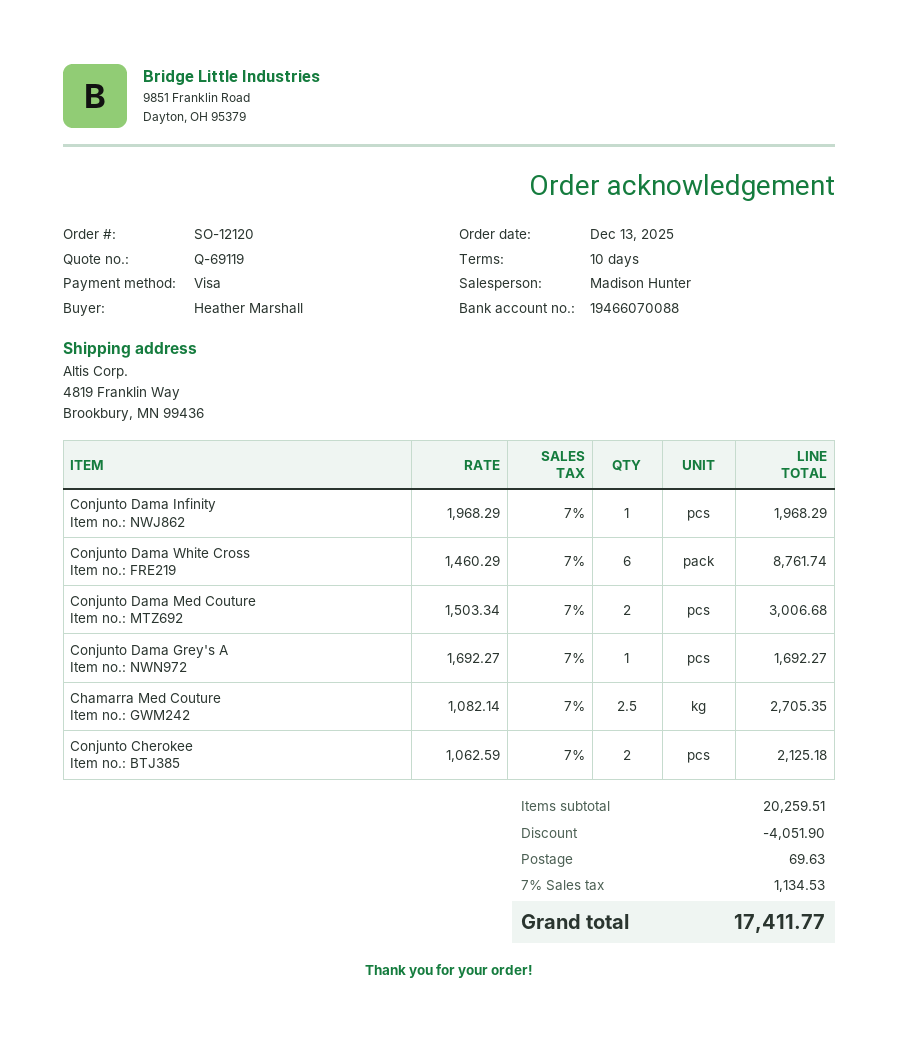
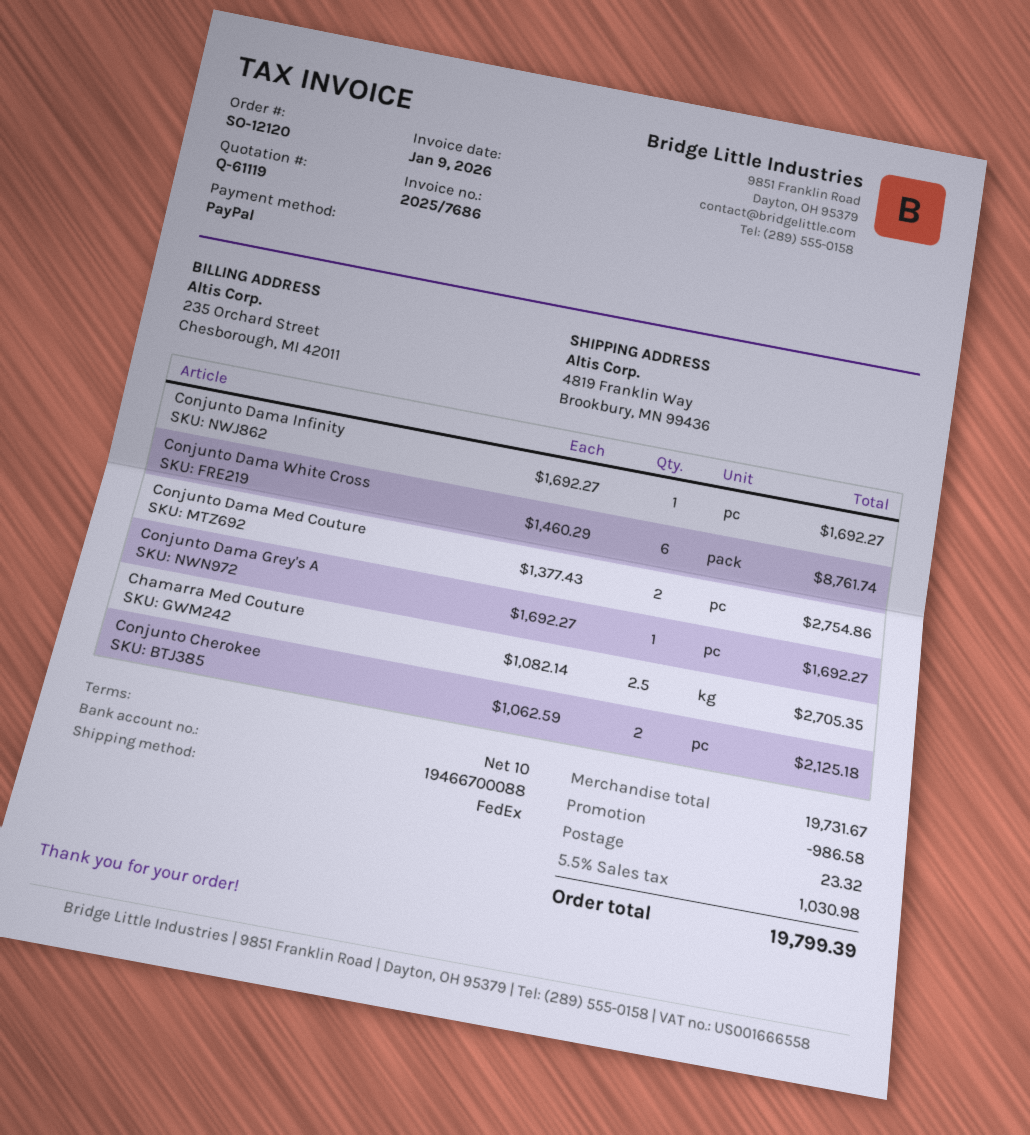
quote number: Q-69119 -> Q-61119
payment method: Visa -> PayPal
bank account: 19466070088 -> 19466700088
Conjunto Dama Infinity: 1 x 1968.29 = 1968.29 -> 1 x 1692.27 = 1692.27
Conjunto Dama Med Couture: 2 x 1503.34 = 3006.68 -> 2 x 1377.43 = 2754.86
subtotal: 20259.51 -> 19731.67
discount: 4051.90 -> 986.58
shipping: 69.63 -> 23.32
tax: 7% = 1134.53 -> 5.5% = 1030.98
total: 17411.77 -> 19799.39

